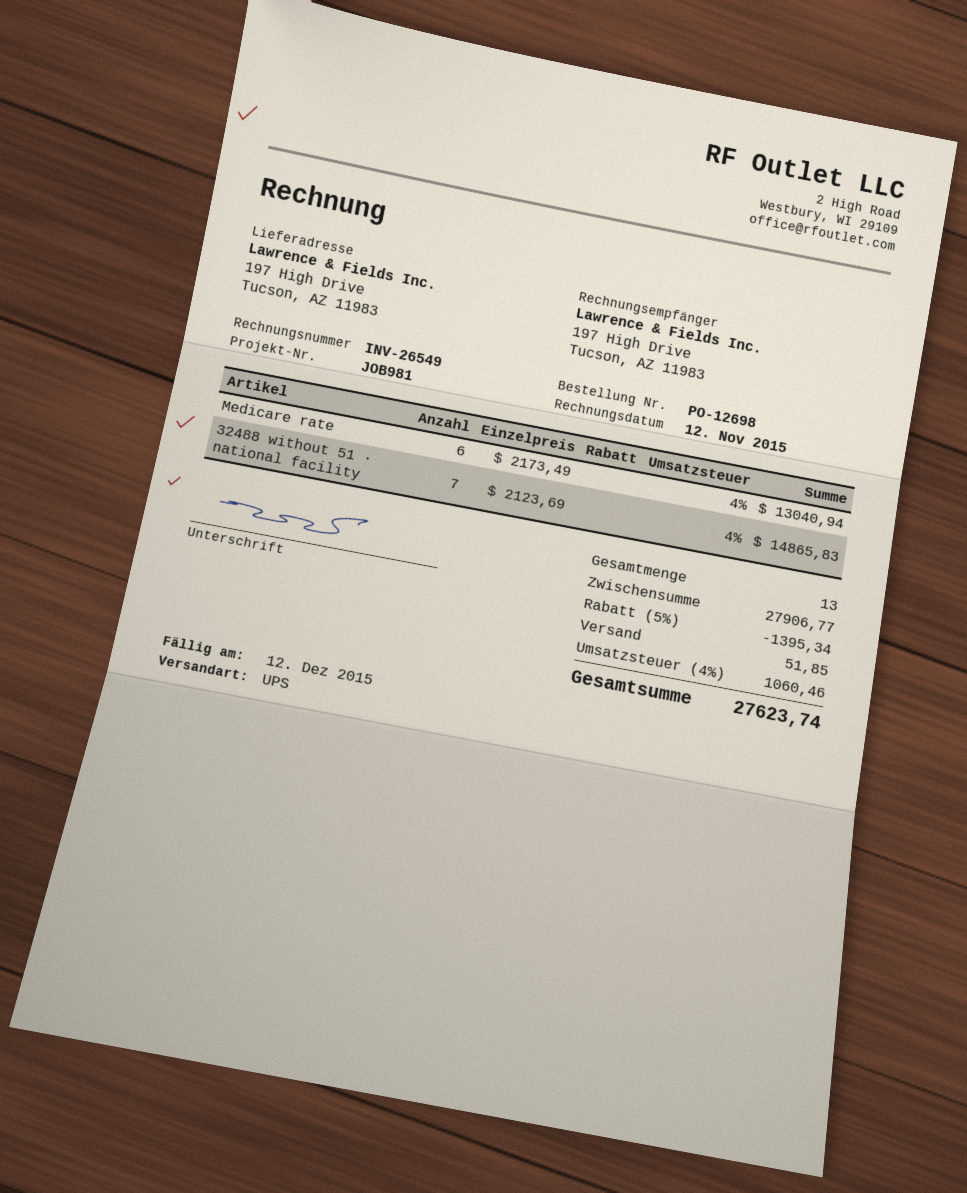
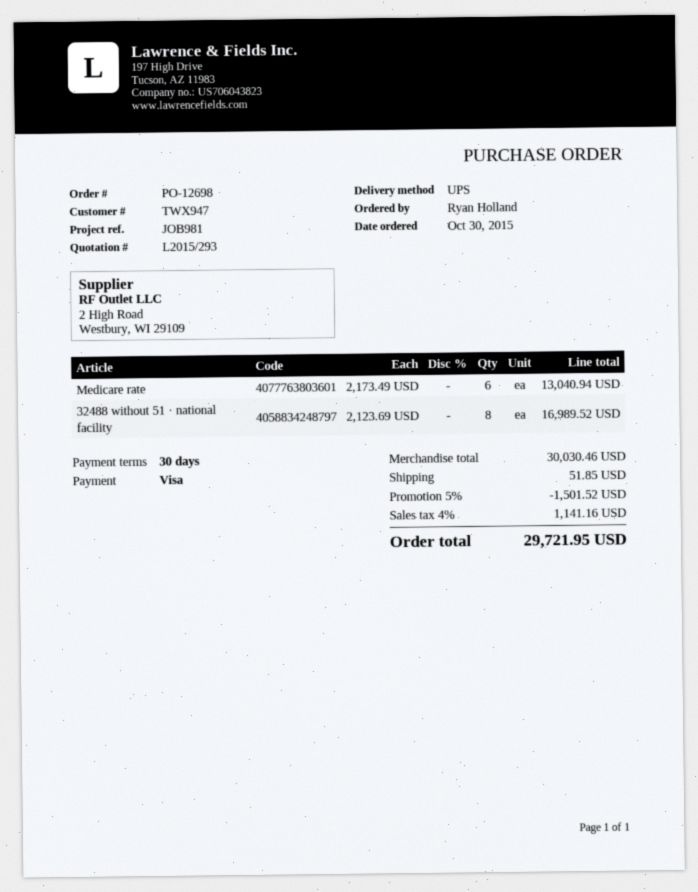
32488 without 51 · national facility: 7 x 2123.69 = 14865.83 -> 8 x 2123.69 = 16989.52
subtotal: 27906.77 -> 30030.46
discount: 5% = 1395.34 -> 5% = 1501.52
tax: 4% = 1060.46 -> 4% = 1141.16
total: 27623.74 -> 29721.95

